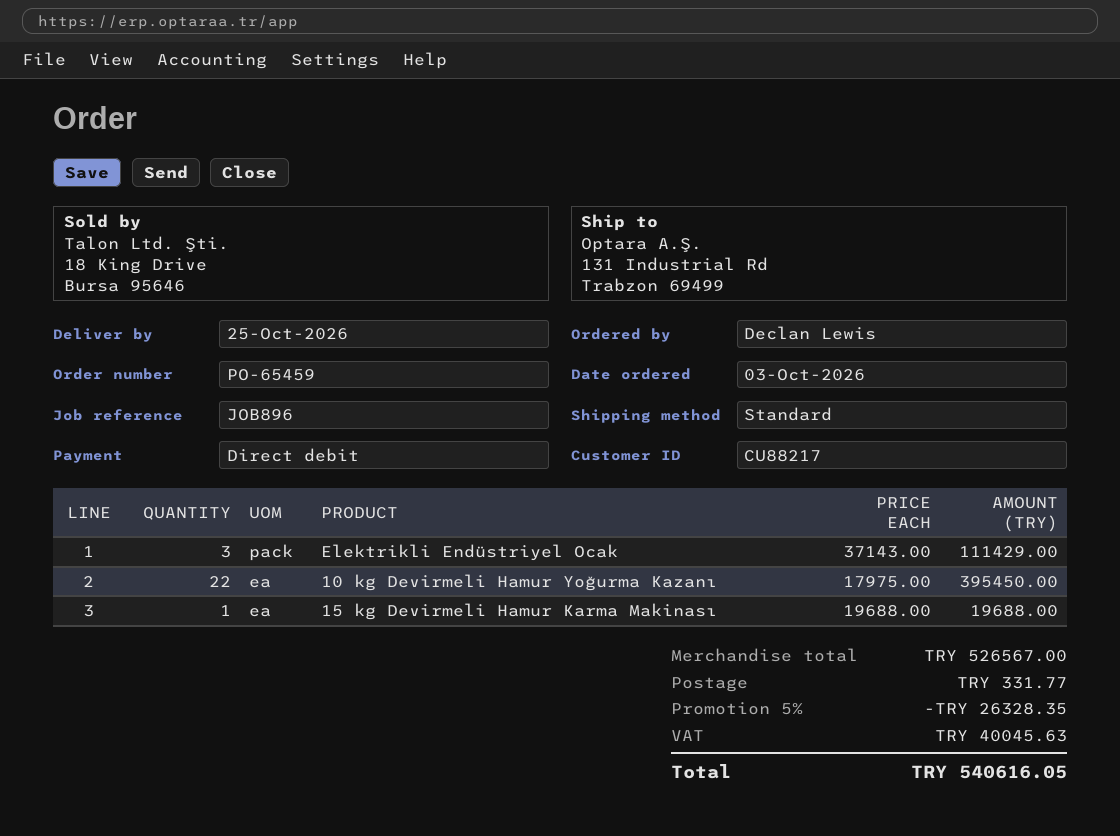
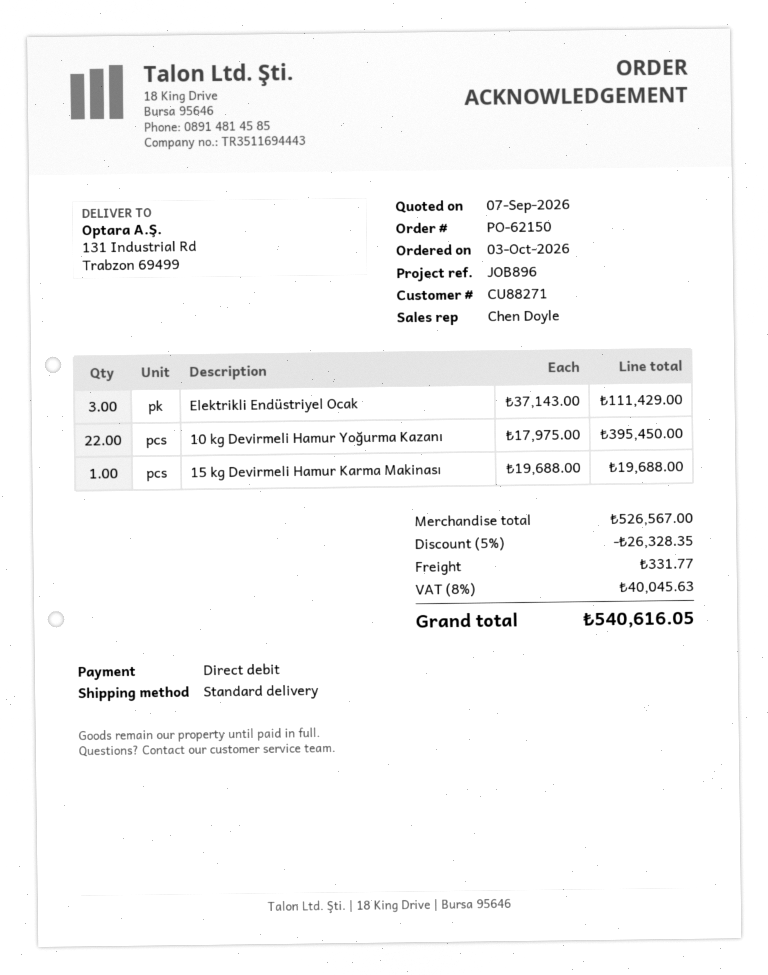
order number: PO-65459 -> PO-62150
customer number: CU88217 -> CU88271

